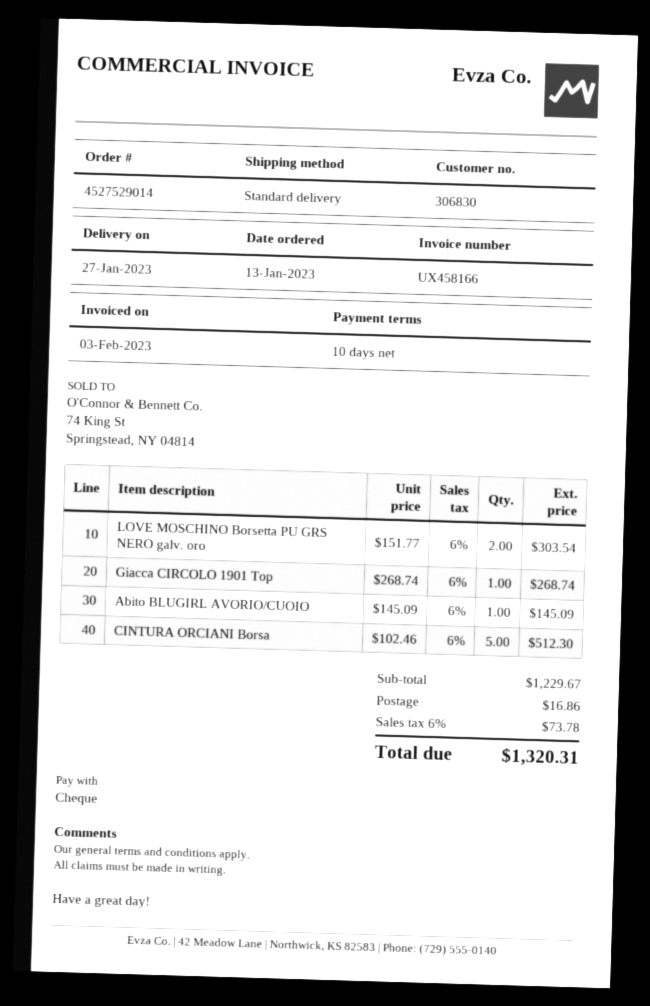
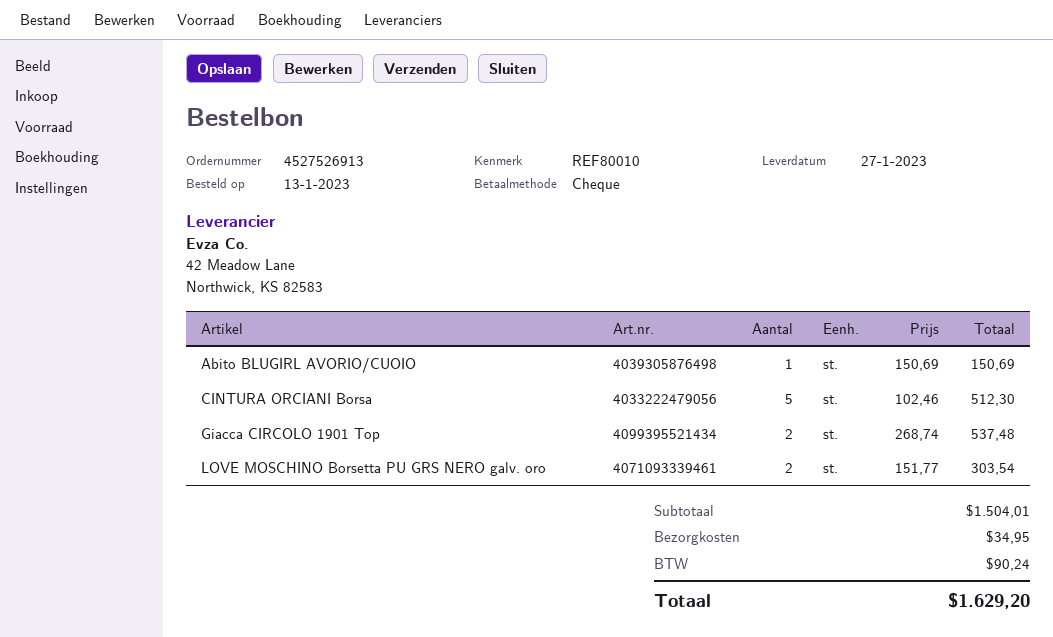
order number: 4527529014 -> 4527526913
Giacca CIRCOLO 1901 Top: 1 x 268.74 = 268.74 -> 2 x 268.74 = 537.48
Abito BLUGIRL AVORIO/CUOIO: 1 x 145.09 = 145.09 -> 1 x 150.69 = 150.69
subtotal: 1229.67 -> 1504.01
shipping: 16.86 -> 34.95
tax: 73.78 -> 90.24
total: 1320.31 -> 1629.20

